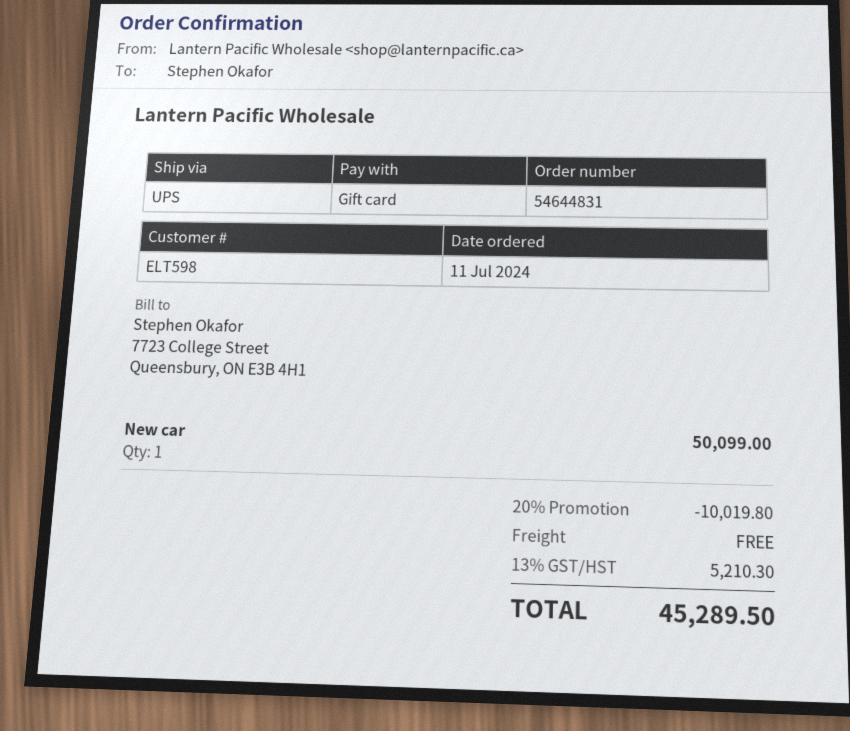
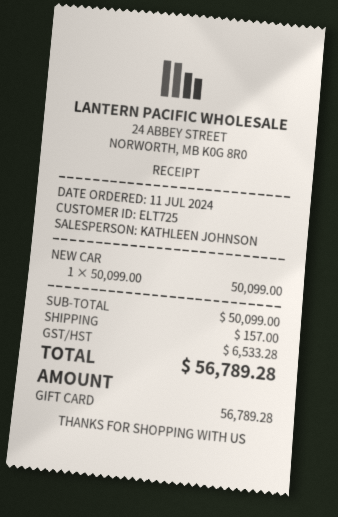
customer number: ELT598 -> ELT725
discount: 20% = 10019.80 -> none
shipping: 0.00 -> 157.00
tax: 5210.30 -> 6533.28
total: 45289.50 -> 56789.28

